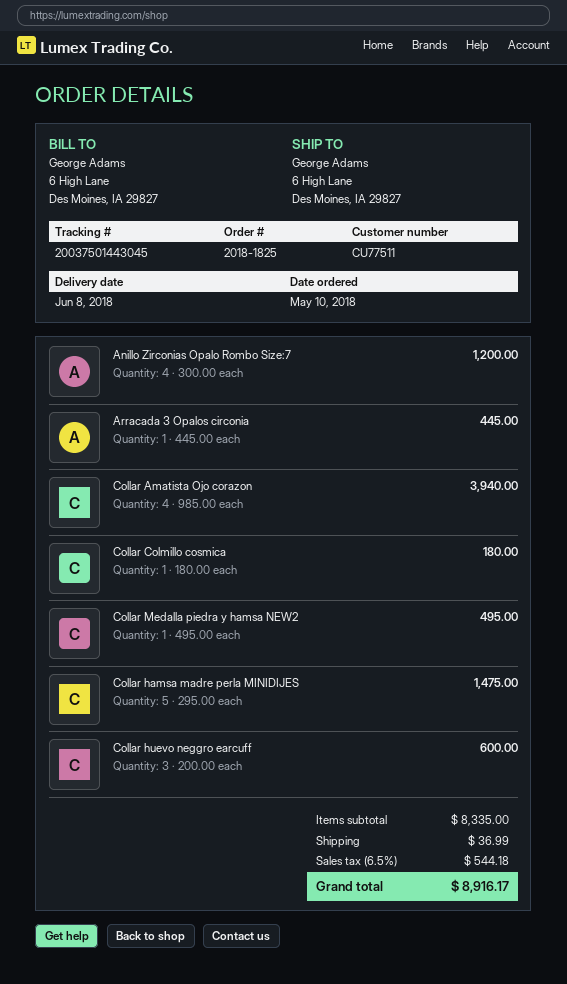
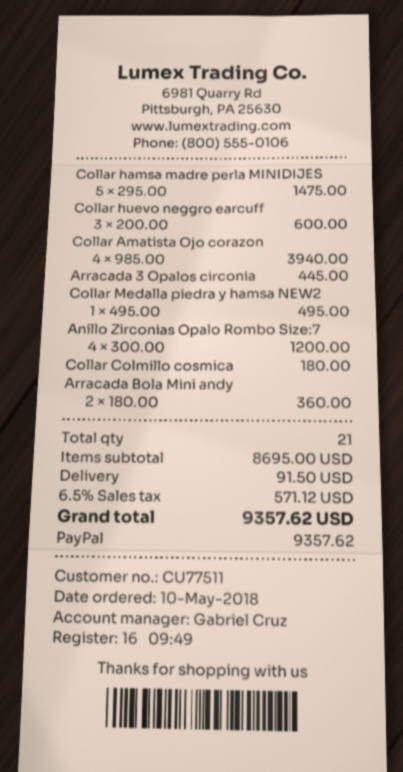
Arracada Bola Mini andy: none -> 2 x 180.00 = 360.00
subtotal: 8335.00 -> 8695.00
shipping: 36.99 -> 91.50
tax: 6.5% = 544.18 -> 6.5% = 571.12
total: 8916.17 -> 9357.62

